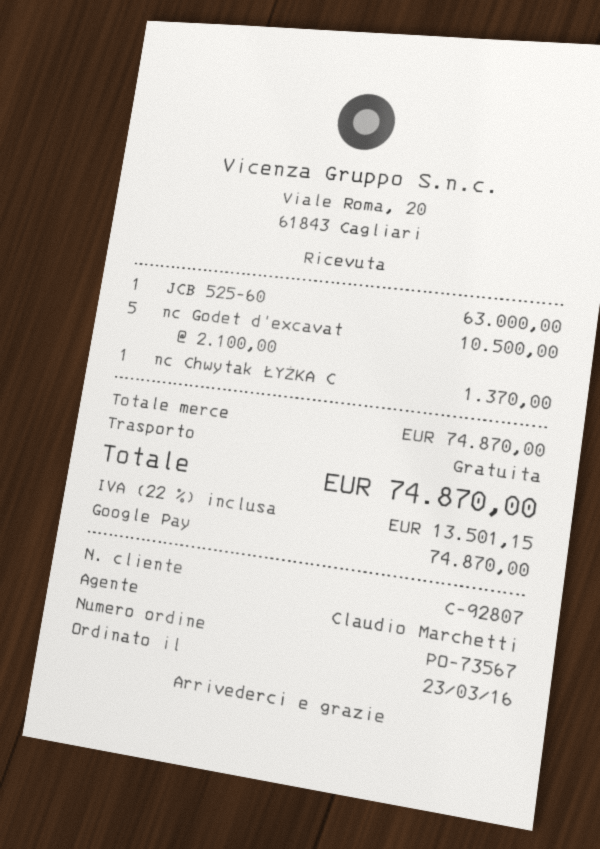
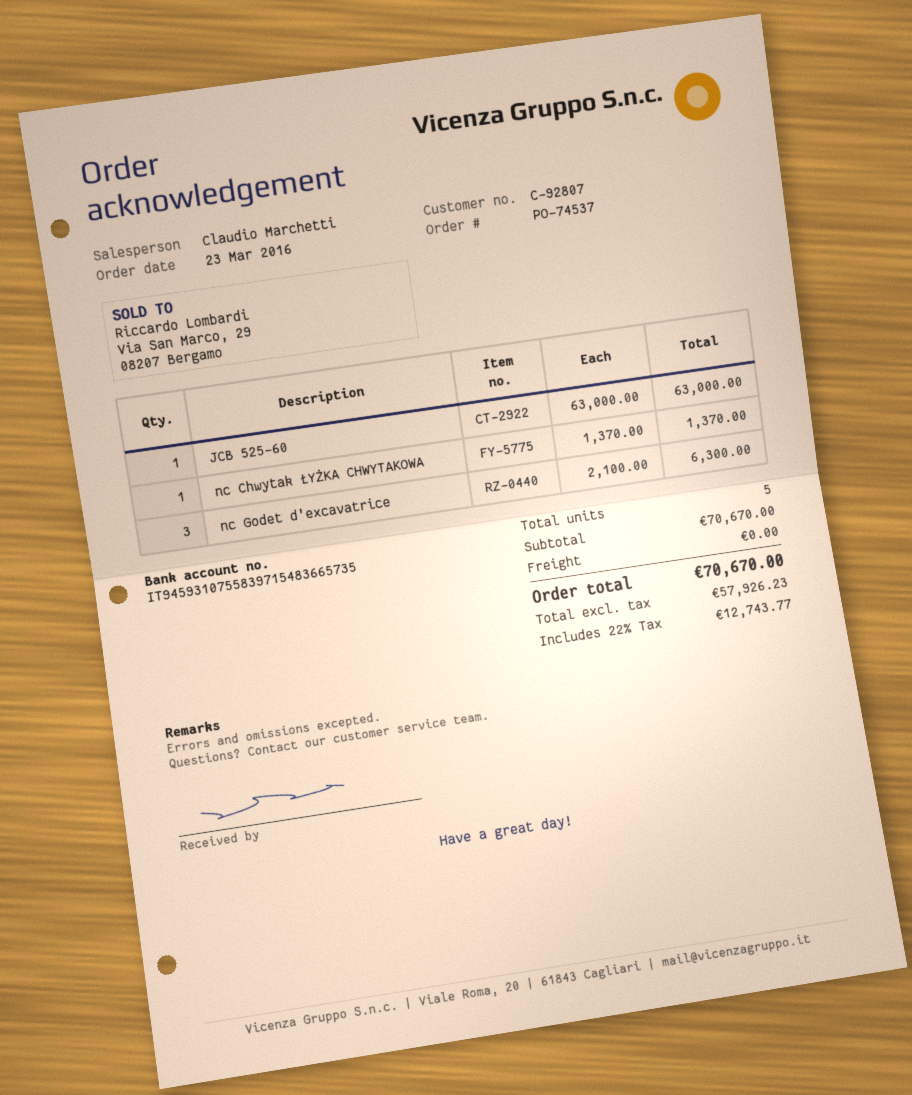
order number: PO-73567 -> PO-74537
nc Godet d'excavat: 5 x 2100.00 = 10500.00 -> 3 x 2100.00 = 6300.00
subtotal: 74870.00 -> 70670.00
tax: 22% = 13501.15 -> 22% = 12743.77
total: 74870.00 -> 70670.00

